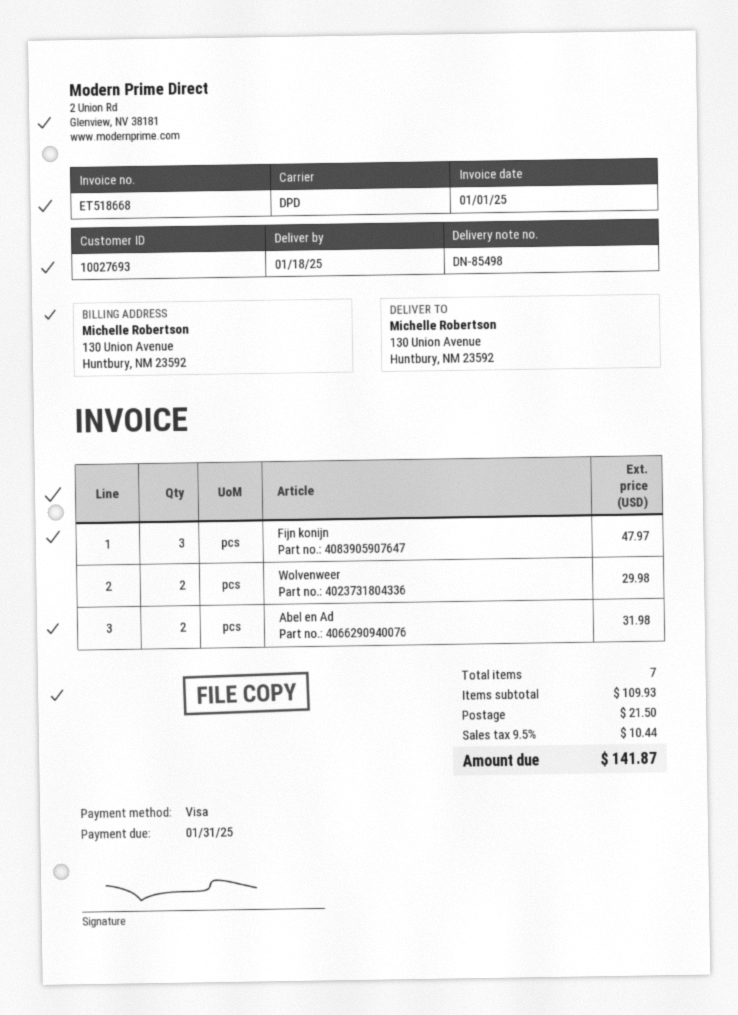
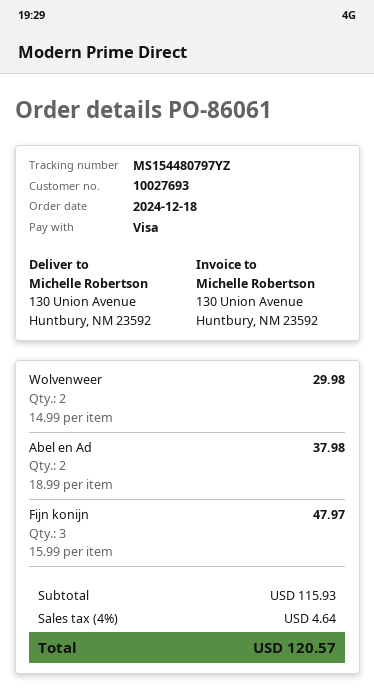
Abel en Ad: 2 for 31.98 -> 2 for 37.98
subtotal: 109.93 -> 115.93
shipping: 21.50 -> none
tax: 9.5% = 10.44 -> 4% = 4.64
total: 141.87 -> 120.57

